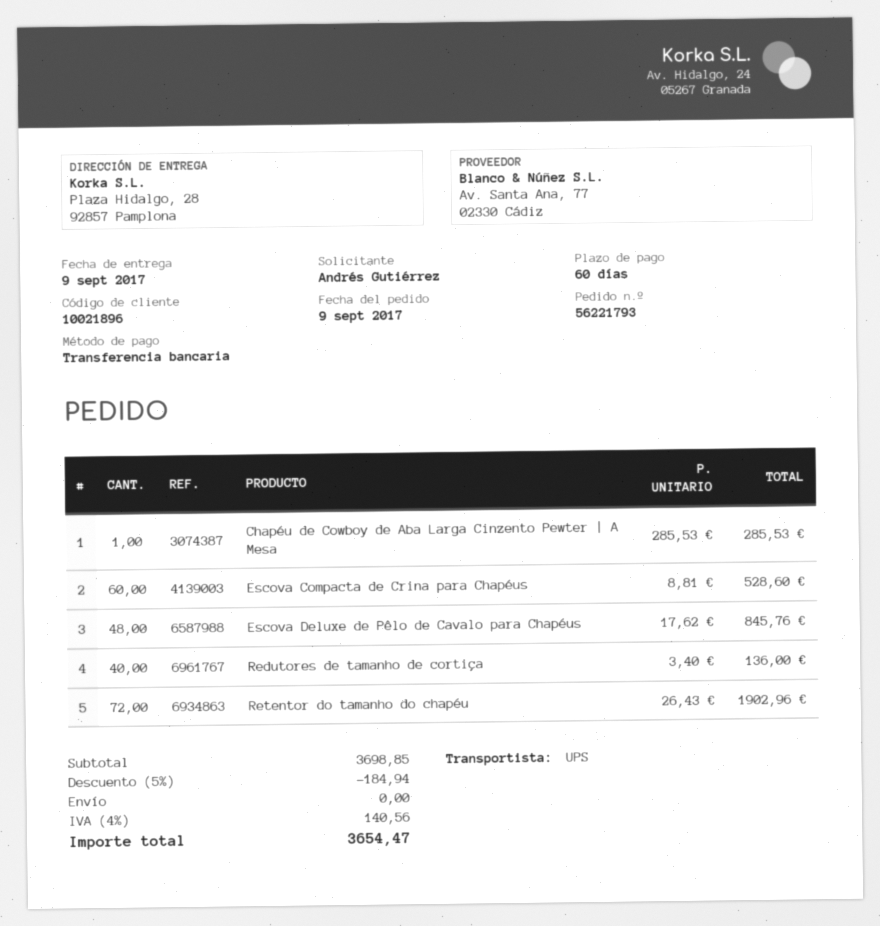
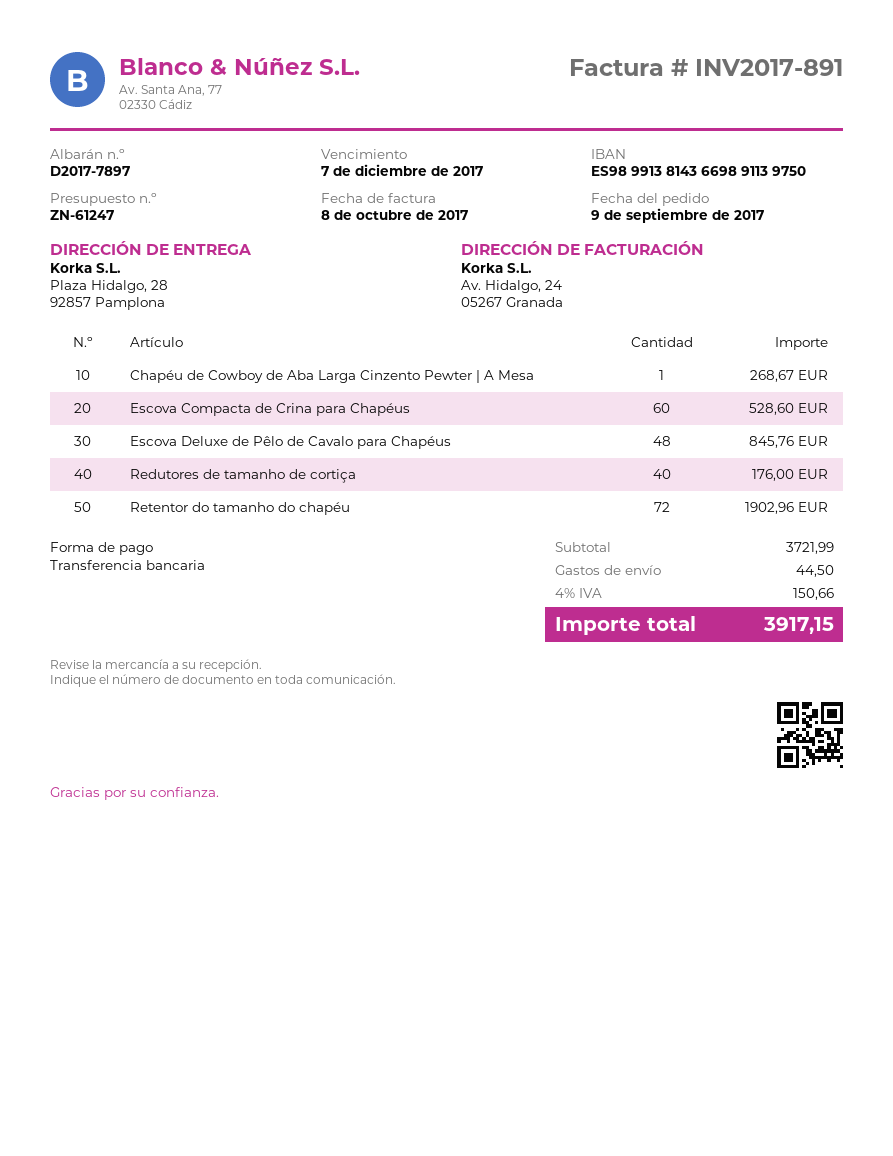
Chapéu de Cowboy de Aba Larga Cinzento Pewter | A Mesa: 1 for 285.53 -> 1 for 268.67
Redutores de tamanho de cortiça: 40 for 136.00 -> 40 for 176.00
subtotal: 3698.85 -> 3721.99
discount: 5% = 184.94 -> none
shipping: 0.00 -> 44.50
tax: 4% = 140.56 -> 4% = 150.66
total: 3654.47 -> 3917.15

